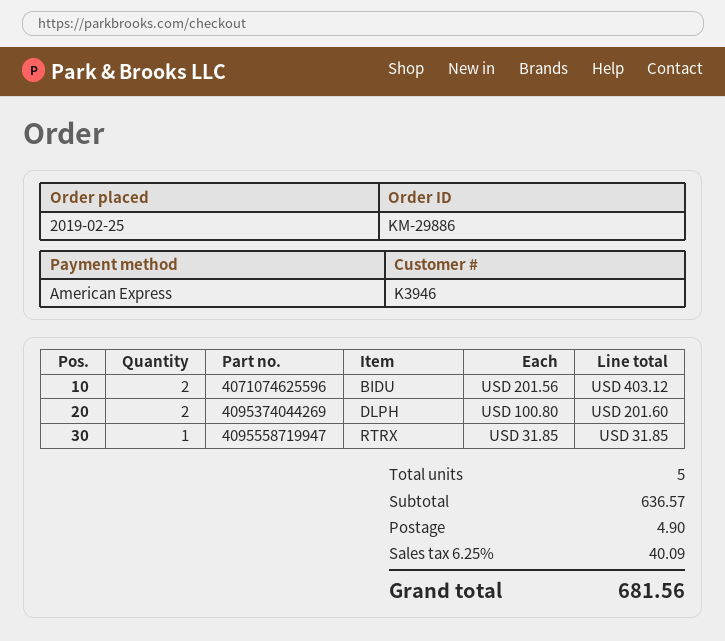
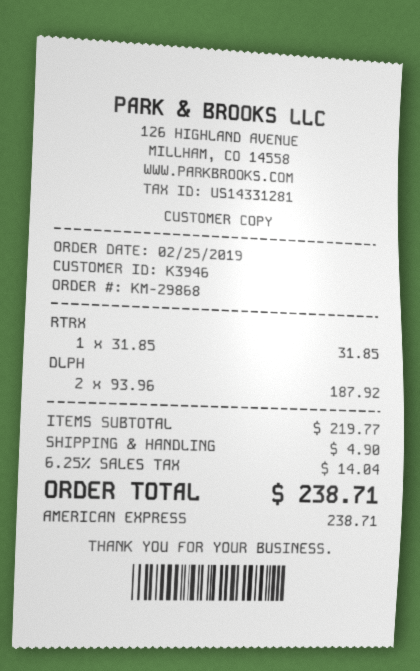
order number: KM-29886 -> KM-29868
BIDU: 2 x 201.56 = 403.12 -> none
DLPH: 2 x 100.80 = 201.60 -> 2 x 93.96 = 187.92
subtotal: 636.57 -> 219.77
tax: 6.25% = 40.09 -> 6.25% = 14.04
total: 681.56 -> 238.71

